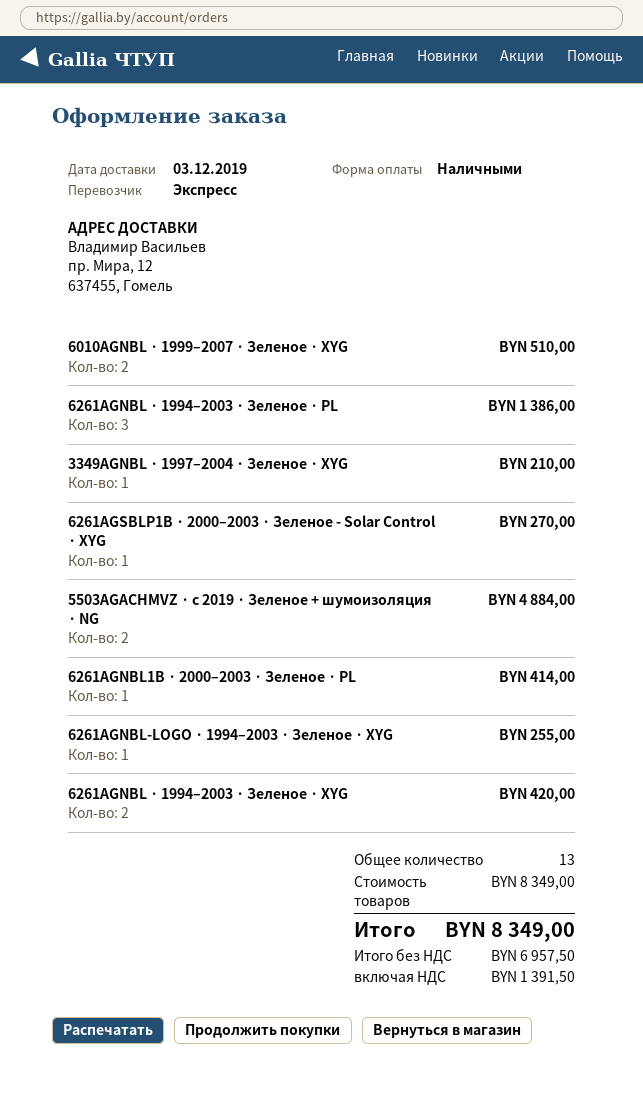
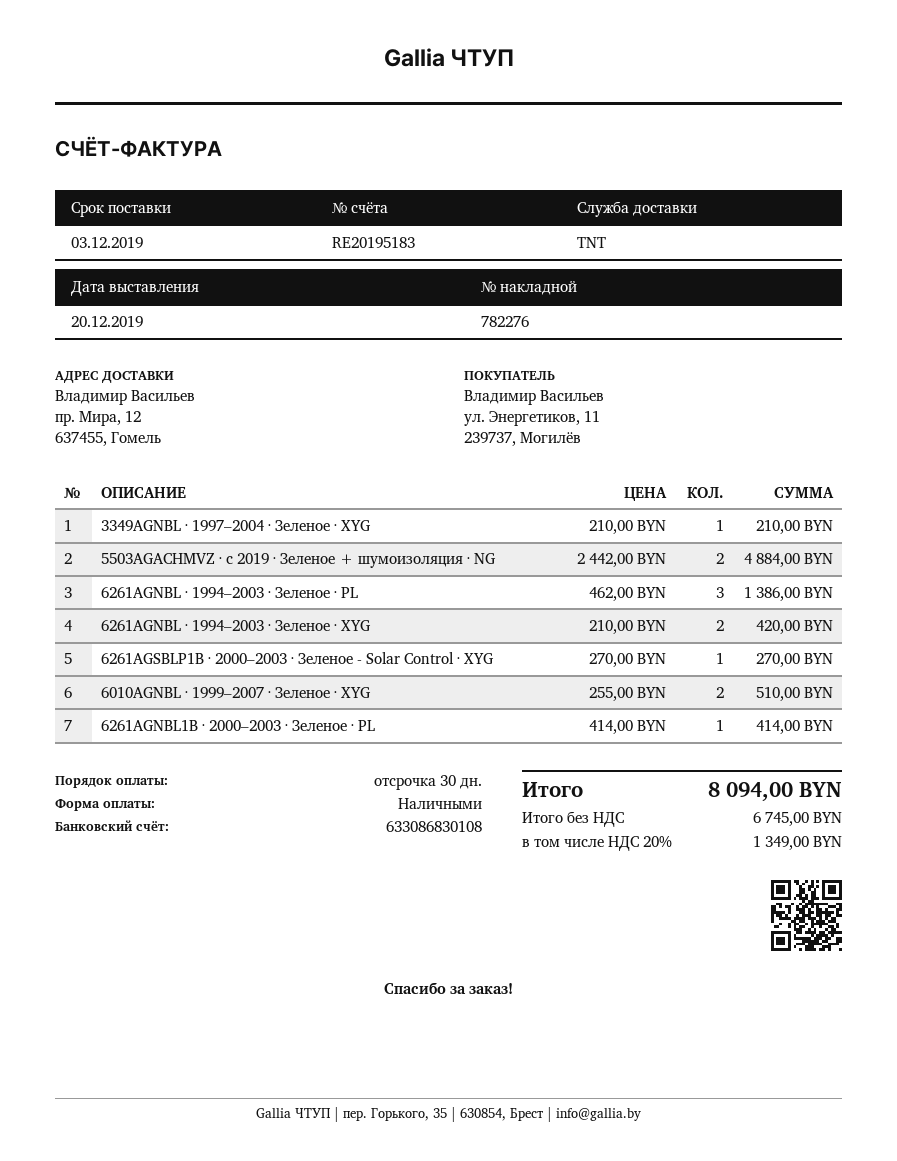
shipping method: express -> TNT
6261AGNBL-LOGO · 1994–2003 · Зеленое · XYG: 1 for 255.00 -> none
net: 6957.50 -> 6745.00
tax: 1391.50 -> 1349.00
total: 8349.00 -> 8094.00

